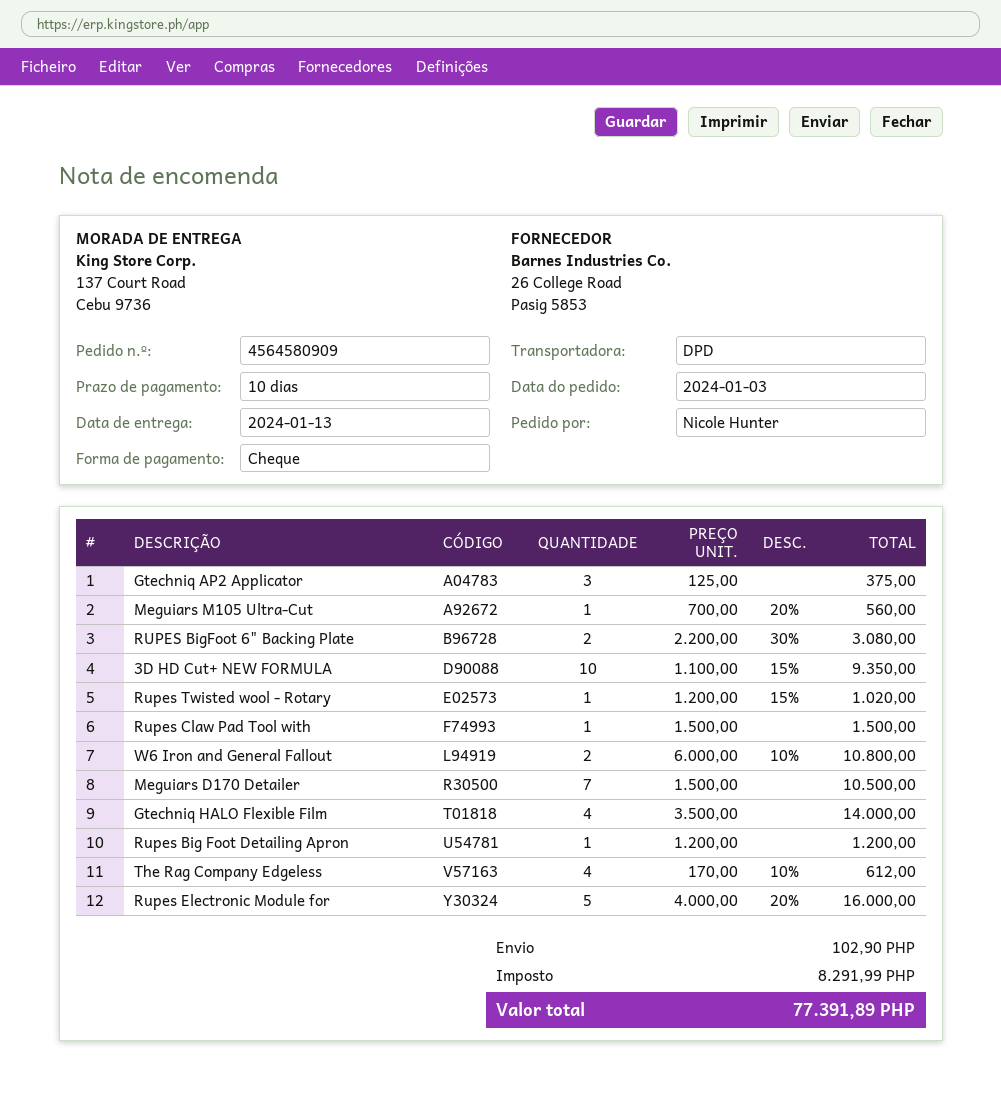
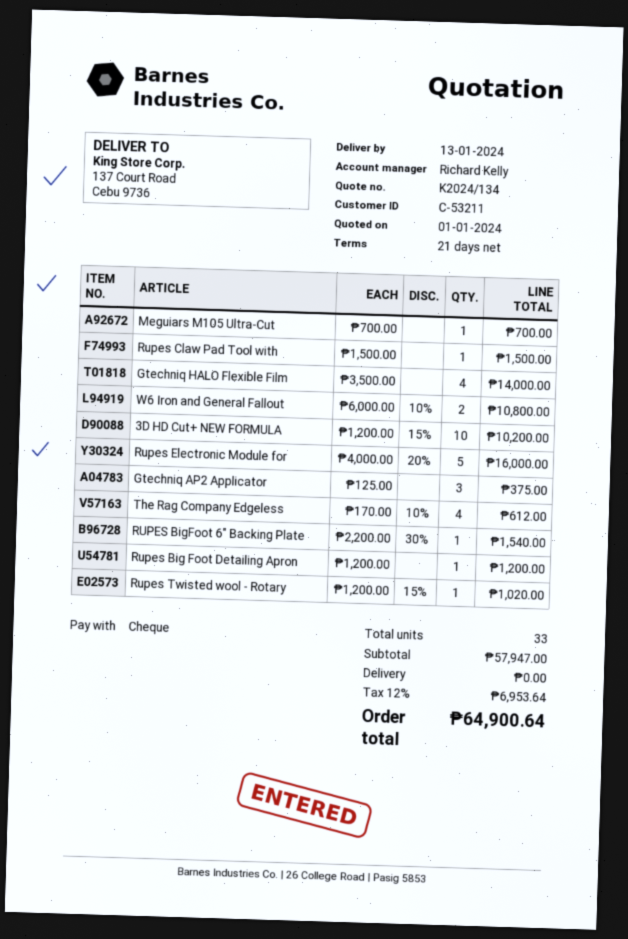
payment terms: 10 days -> 21 days
Meguiars M105 Ultra-Cut: 1 x 700.00 - 20% = 560.00 -> 1 x 700.00 = 700.00
RUPES BigFoot 6" Backing Plate: 2 x 2200.00 - 30% = 3080.00 -> 1 x 2200.00 - 30% = 1540.00
3D HD Cut+ NEW FORMULA: 10 x 1100.00 - 15% = 9350.00 -> 10 x 1200.00 - 15% = 10200.00
Meguiars D170 Detailer: 7 x 1500.00 = 10500.00 -> none
shipping: 102.90 -> 0.00
tax: 8291.99 -> 6953.64
total: 77391.89 -> 64900.64

